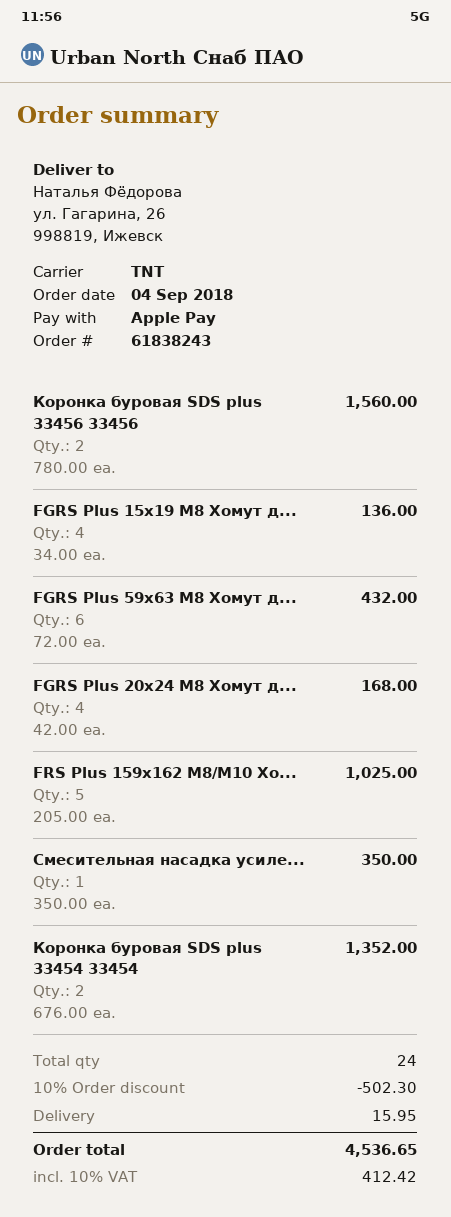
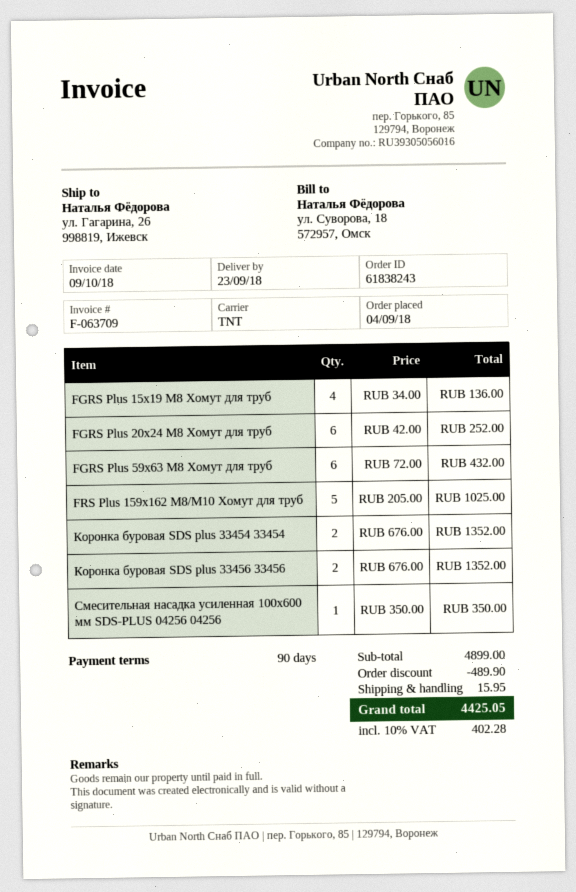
Коронка буровая SDS plus 33456 33456: 2 x 780.00 = 1560.00 -> 2 x 676.00 = 1352.00
FGRS Plus 20x24 M8 Хомут д...: 4 x 42.00 = 168.00 -> 6 x 42.00 = 252.00
discount: 502.30 -> 489.90
tax: 10% = 412.42 -> 10% = 402.28
total: 4536.65 -> 4425.05

